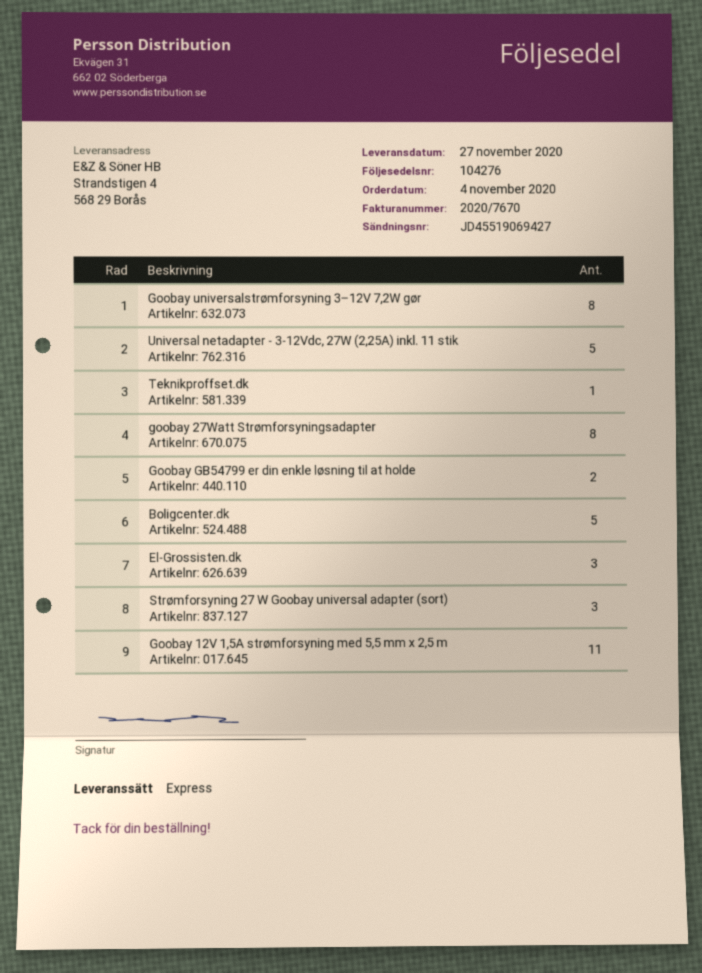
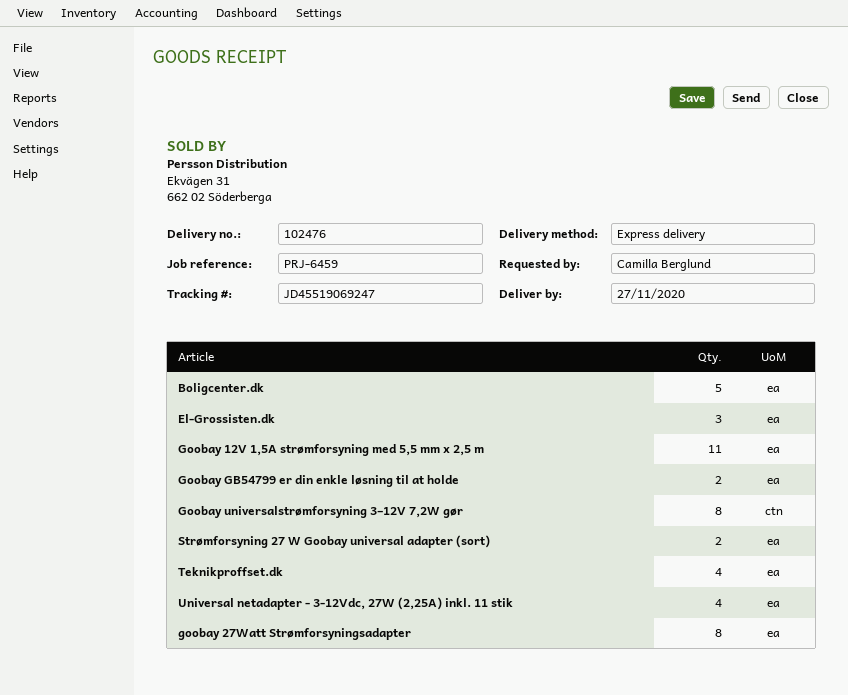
delivery note number: 104276 -> 102476
tracking number: JD45519069427 -> JD45519069247
Universal netadapter - 3-12Vdc, 27W (2,25A) inkl. 11 stik: 5 -> 4
Teknikproffset.dk: 1 -> 4
Strømforsyning 27 W Goobay universal adapter (sort): 3 -> 2

